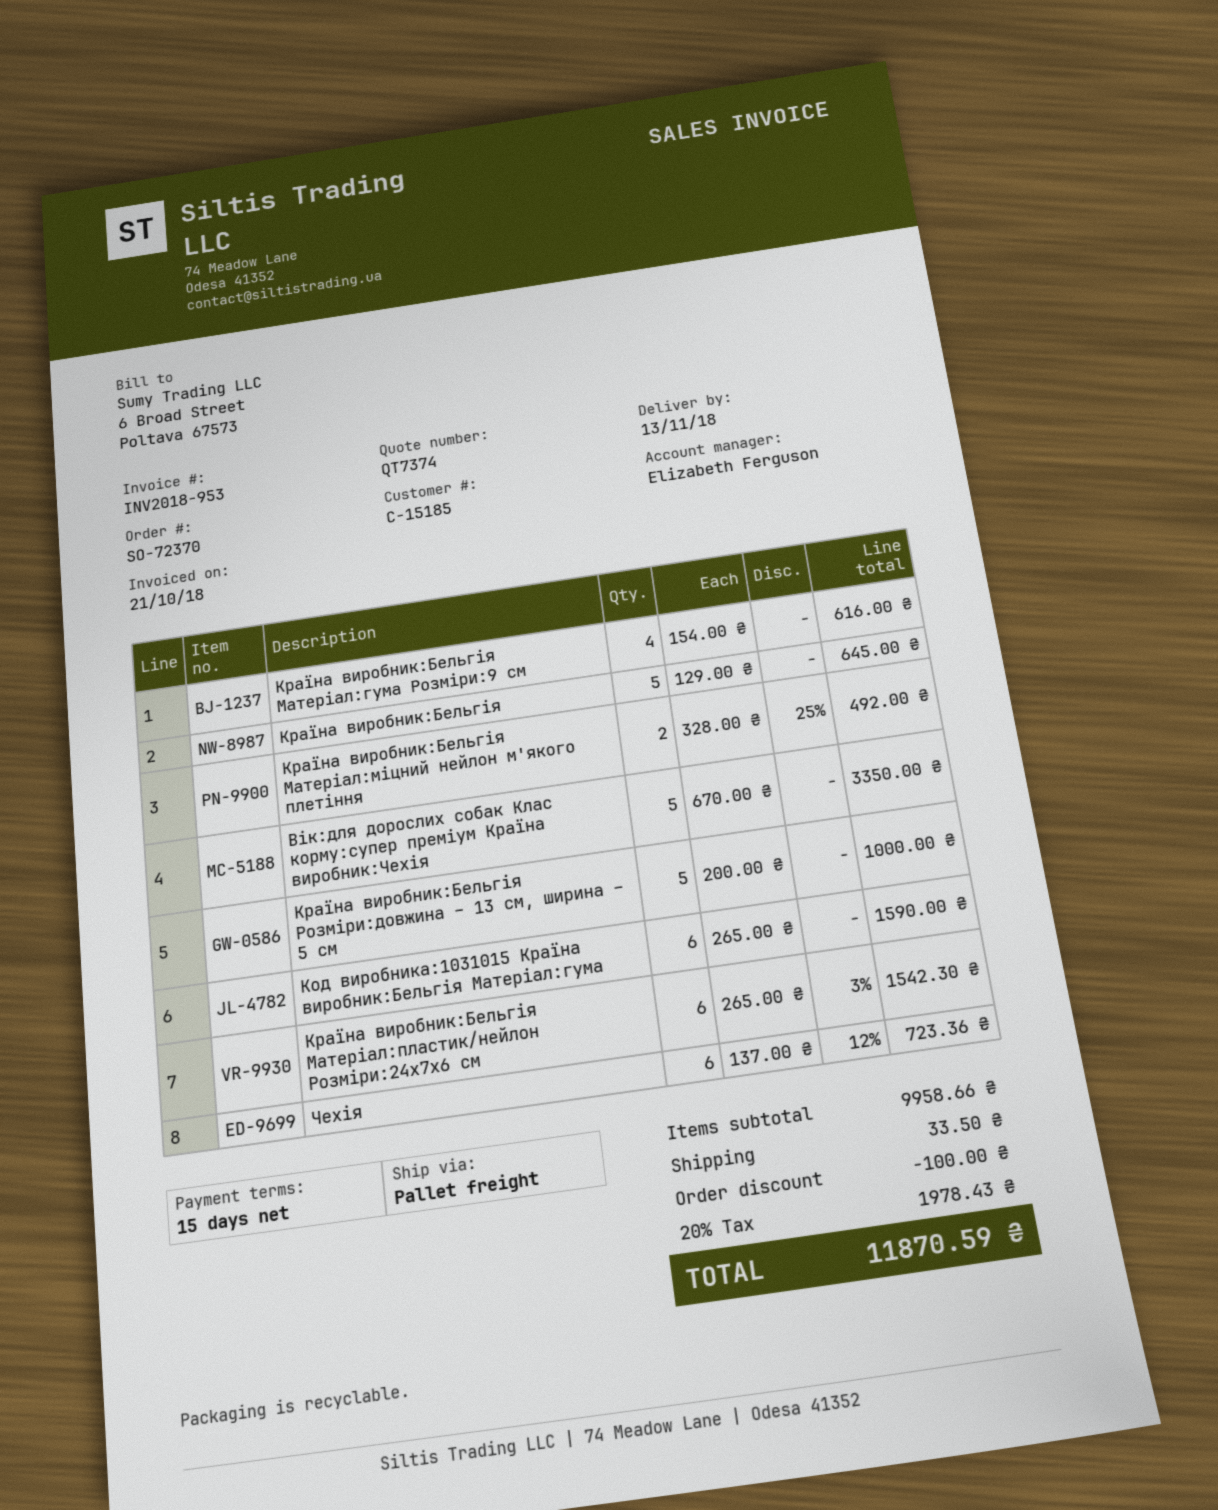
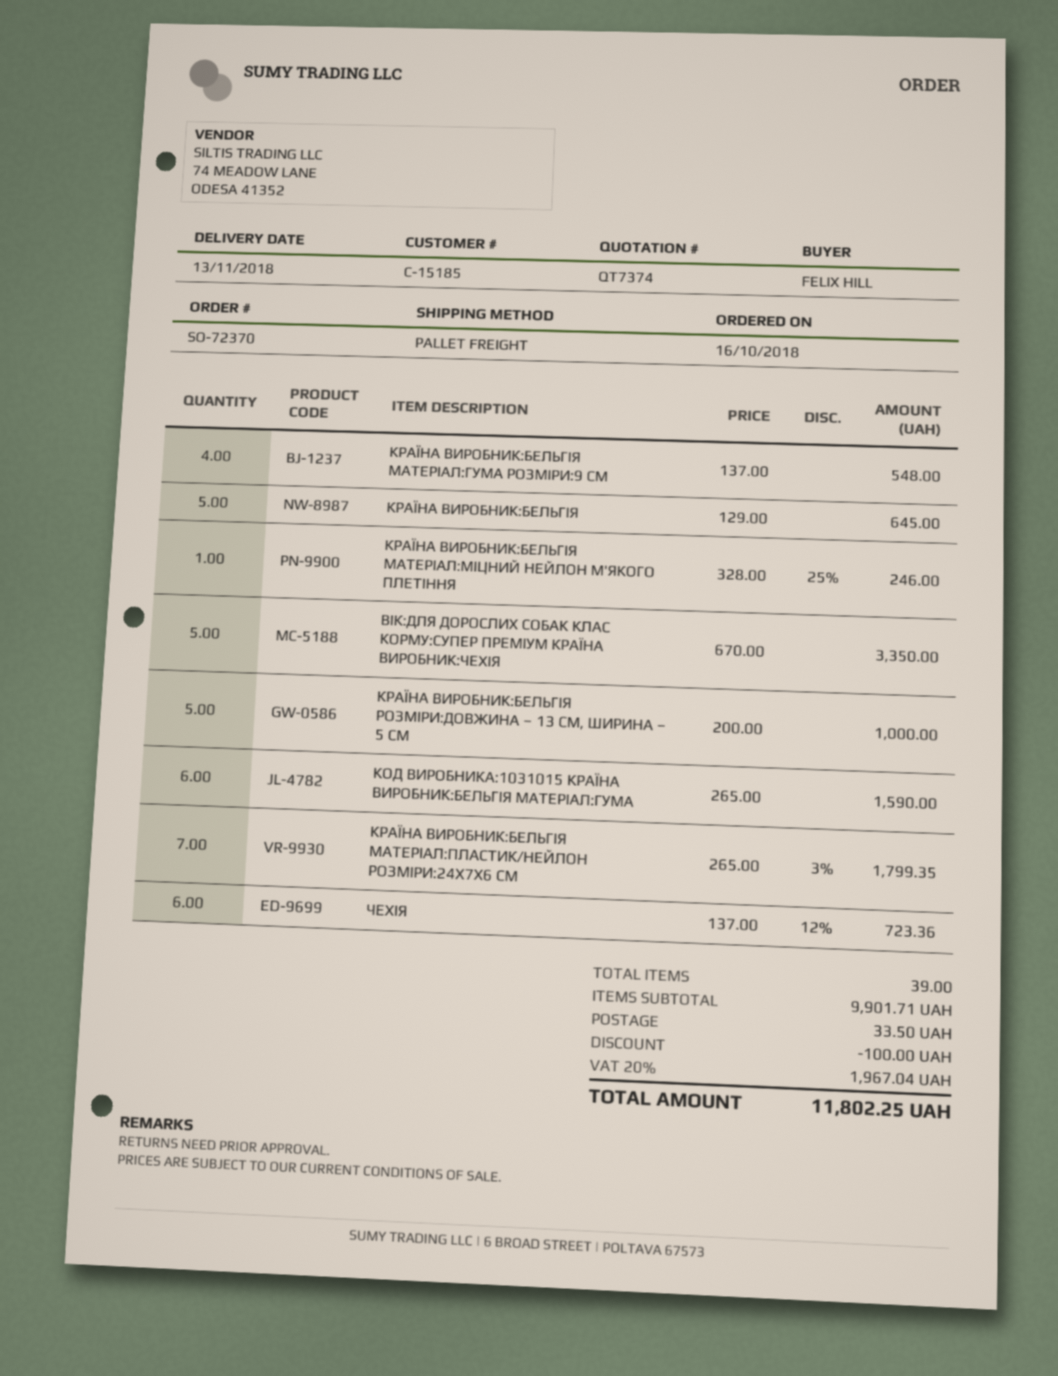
Країна виробник:Бельгія Матеріал:гума Розміри:9 см: 4 x 154.00 = 616.00 -> 4 x 137.00 = 548.00
Країна виробник:Бельгія Матеріал:міцний нейлон м'якого плетіння: 2 x 328.00 - 25% = 492.00 -> 1 x 328.00 - 25% = 246.00
Країна виробник:Бельгія Матеріал:пластик/нейлон Розміри:24х7х6 см: 6 x 265.00 - 3% = 1542.30 -> 7 x 265.00 - 3% = 1799.35
subtotal: 9958.66 -> 9901.71
tax: 20% = 1978.43 -> 20% = 1967.04
total: 11870.59 -> 11802.25

